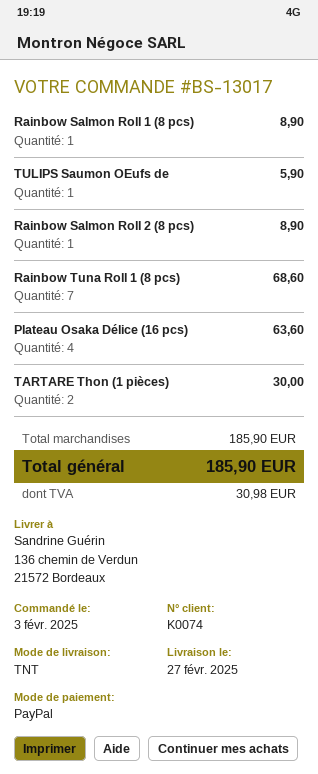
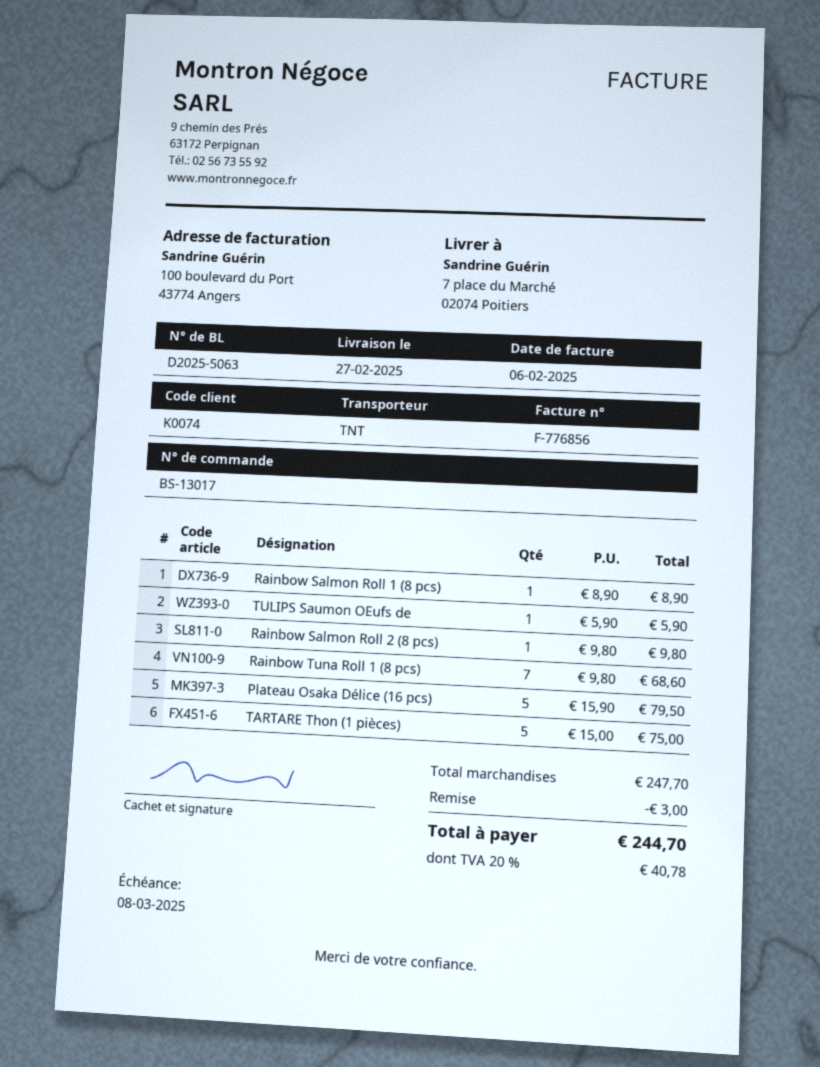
ship to: 136 chemin de Verdun, 21572 Bordeaux -> 7 place du Marché, 02074 Poitiers
Rainbow Salmon Roll 2 (8 pcs): 1 for 8.90 -> 1 for 9.80
Plateau Osaka Délice (16 pcs): 4 for 63.60 -> 5 for 79.50
TARTARE Thon (1 pièces): 2 for 30.00 -> 5 for 75.00
subtotal: 185.90 -> 247.70
discount: none -> 3.00
tax: 30.98 -> 40.78
total: 185.90 -> 244.70

